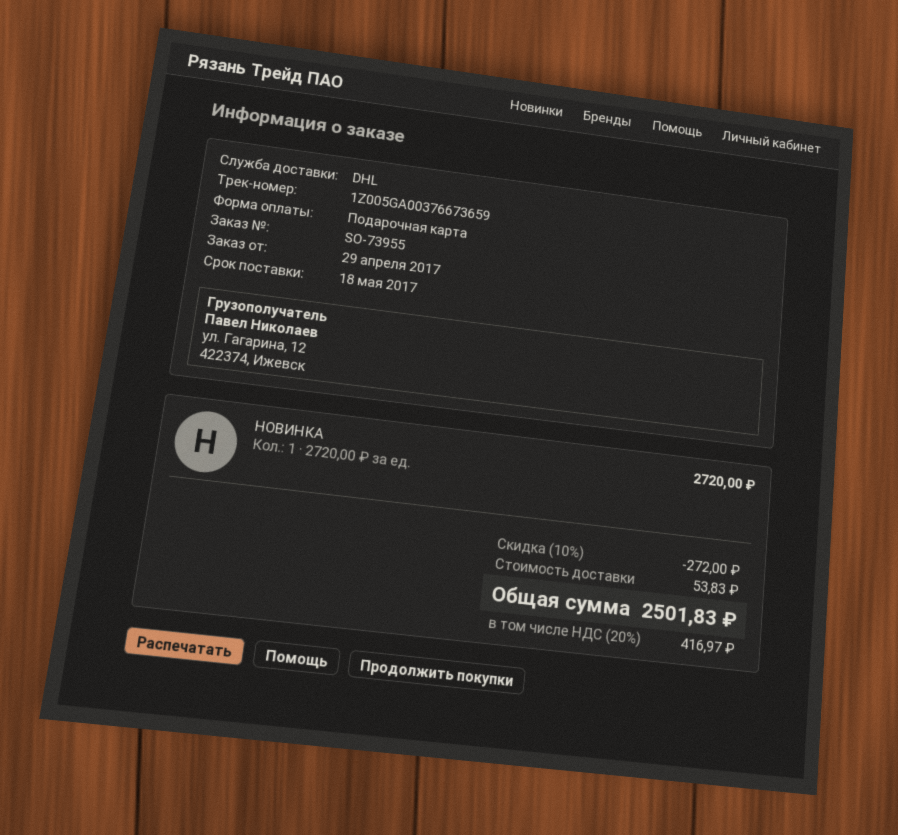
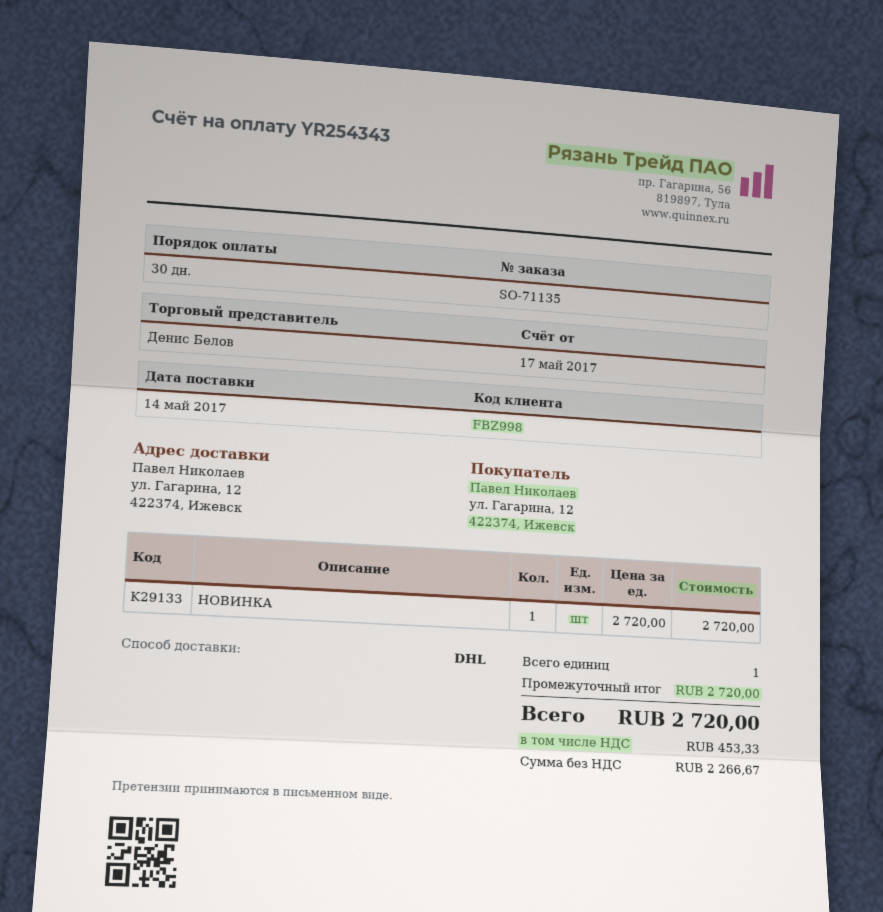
order number: SO-73955 -> SO-71135
delivery date: 2017-05-18 -> 2017-05-14
discount: 10% = 272.00 -> none
shipping: 53.83 -> none
tax: 416.97 -> 453.33
total: 2501.83 -> 2720.00

